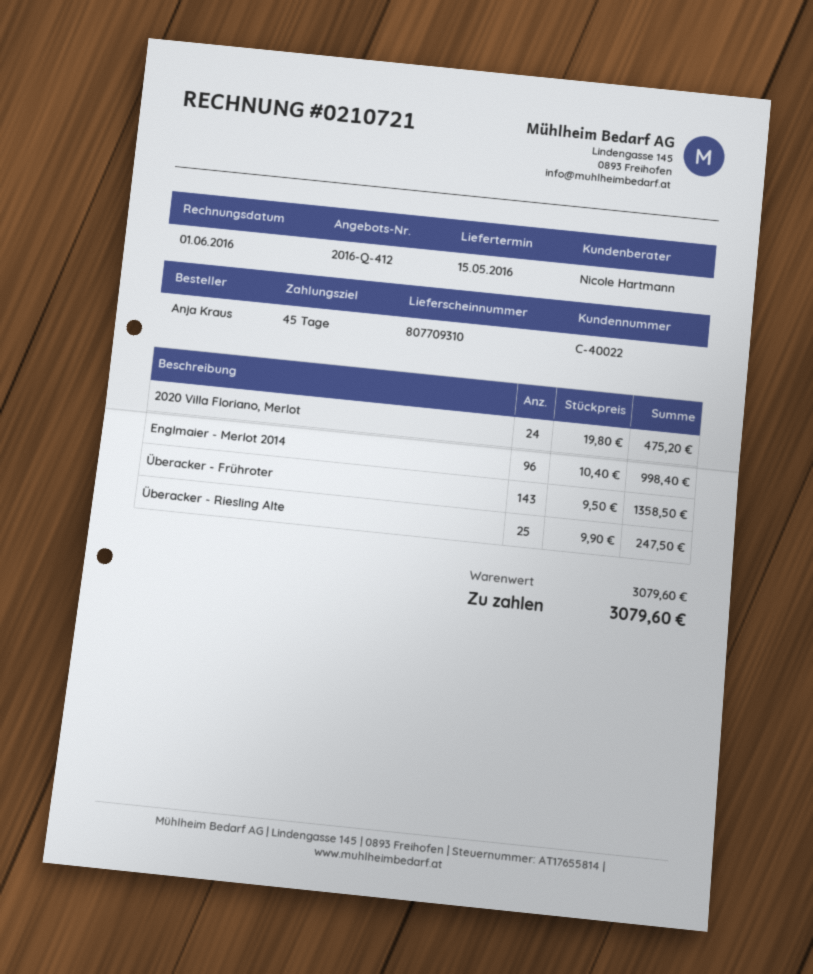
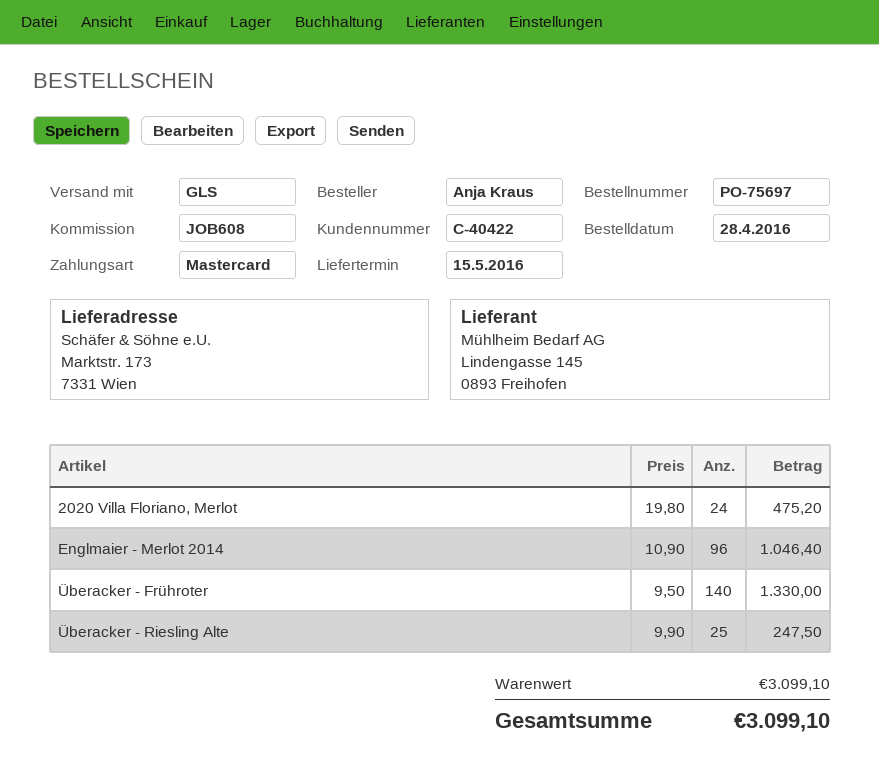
customer number: C-40022 -> C-40422
Englmaier - Merlot 2014: 96 x 10.40 = 998.40 -> 96 x 10.90 = 1046.40
Überacker - Frühroter: 143 x 9.50 = 1358.50 -> 140 x 9.50 = 1330.00
subtotal: 3079.60 -> 3099.10
total: 3079.60 -> 3099.10

